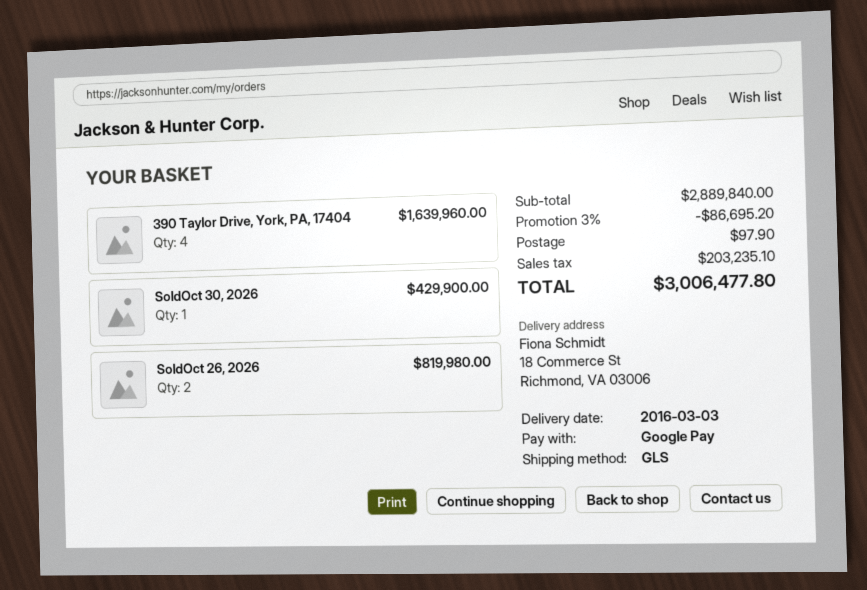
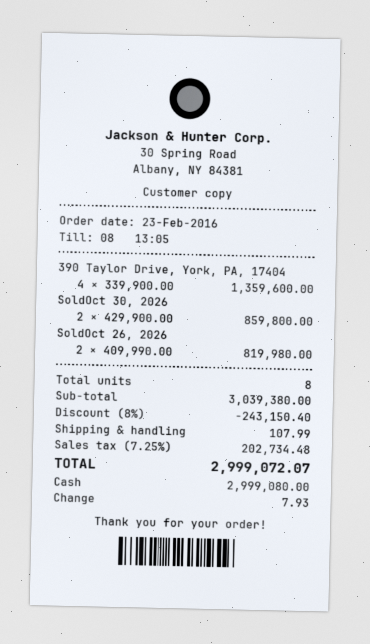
payment method: Google Pay -> cash
390 Taylor Drive, York, PA, 17404: 4 for 1639960.00 -> 4 for 1359600.00
SoldOct 30, 2026: 1 for 429900.00 -> 2 for 859800.00
subtotal: 2889840.00 -> 3039380.00
discount: 3% = 86695.20 -> 8% = 243150.40
shipping: 97.90 -> 107.99
tax: 203235.10 -> 202734.48
total: 3006477.80 -> 2999072.07

